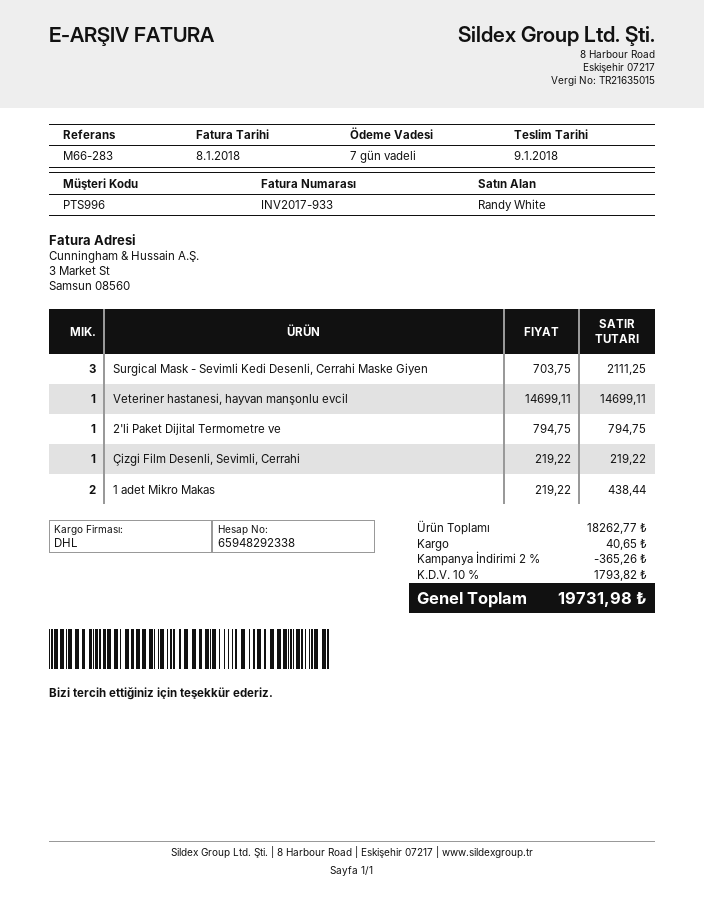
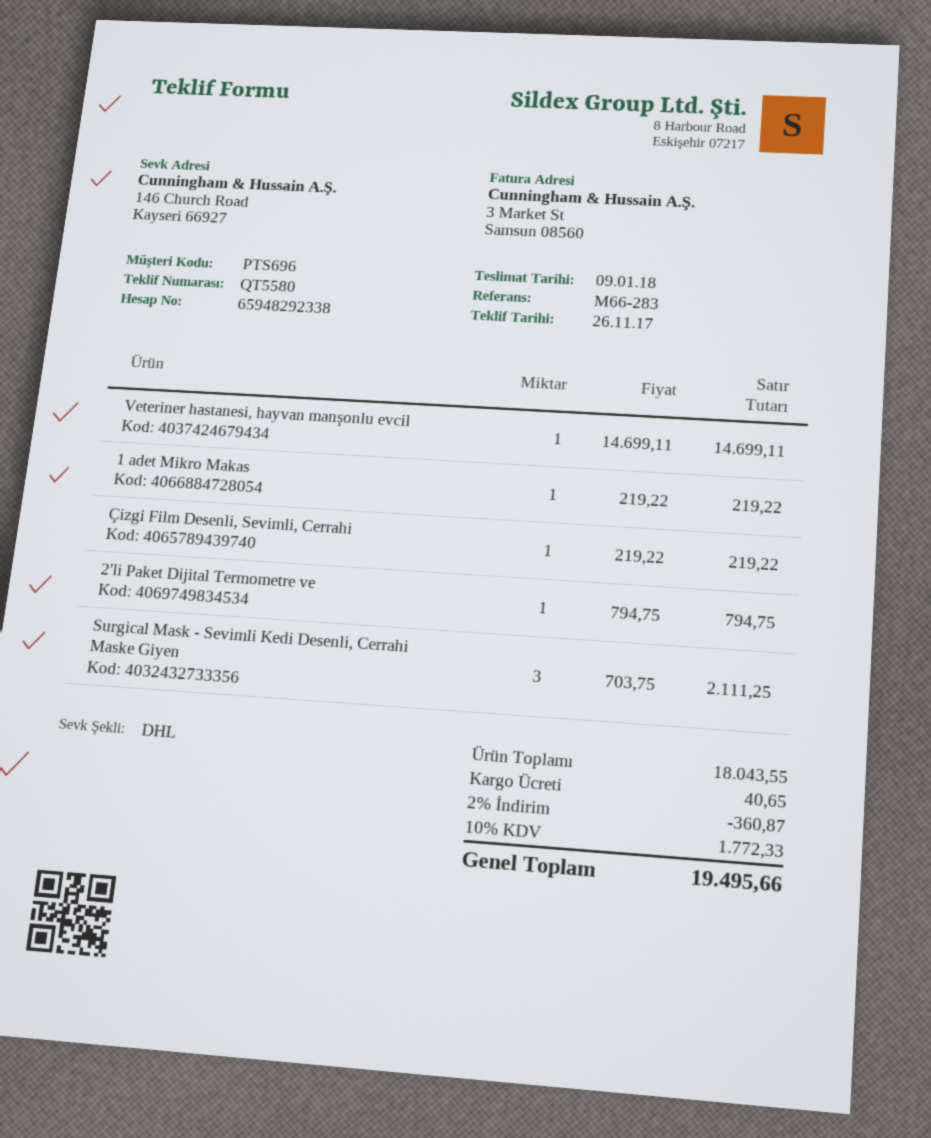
customer number: PTS996 -> PTS696
1 adet Mikro Makas: 2 x 219.22 = 438.44 -> 1 x 219.22 = 219.22
subtotal: 18262.77 -> 18043.55
discount: 2% = 365.26 -> 2% = 360.87
tax: 10% = 1793.82 -> 10% = 1772.33
total: 19731.98 -> 19495.66

